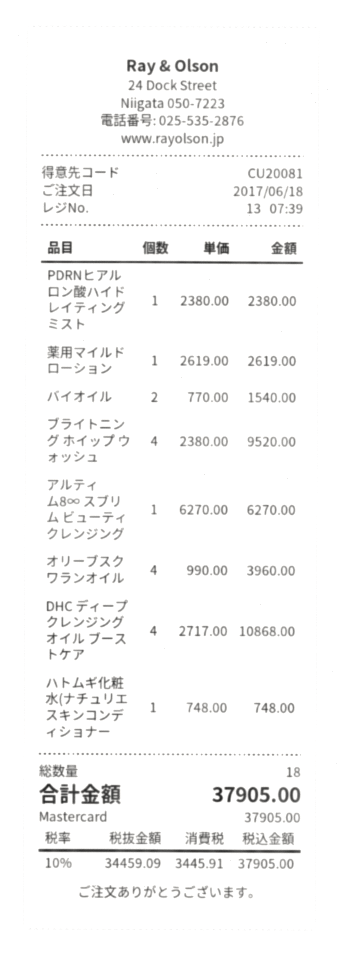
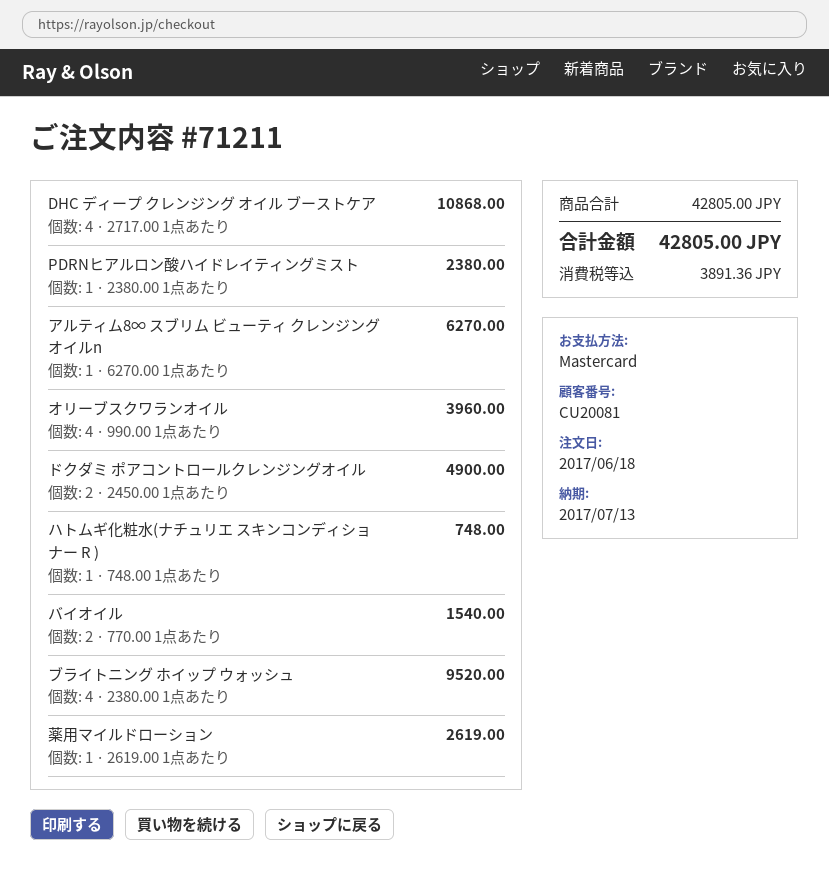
ドクダミ ポアコントロールクレンジングオイル: none -> 2 x 2450.00 = 4900.00
tax: 3445.91 -> 3891.36
total: 37905.00 -> 42805.00

